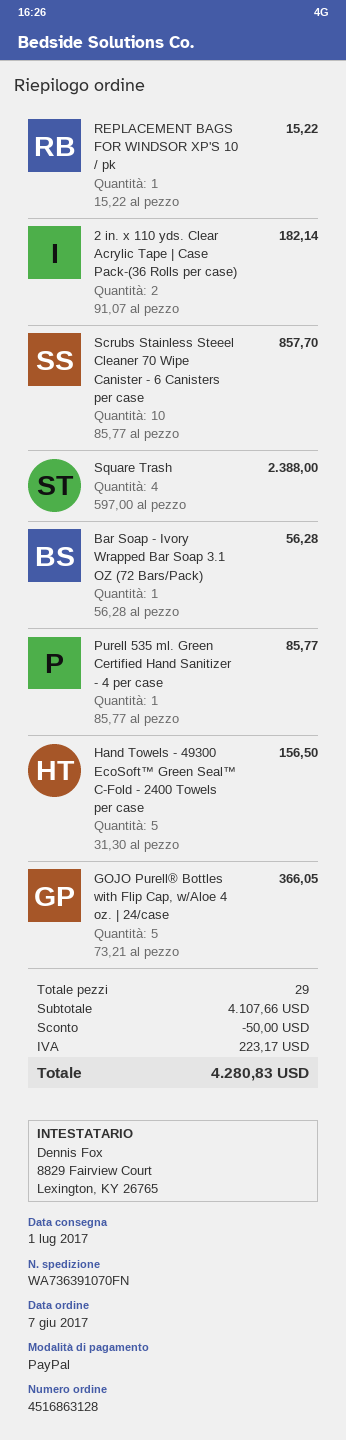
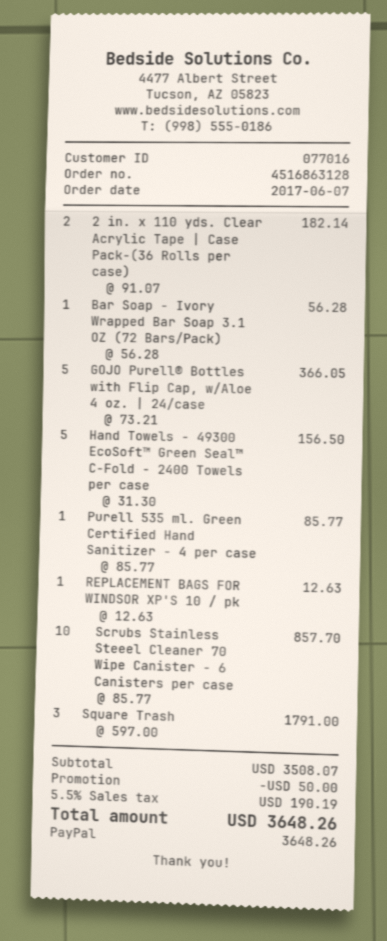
REPLACEMENT BAGS FOR WINDSOR XP'S 10 / pk: 1 x 15.22 = 15.22 -> 1 x 12.63 = 12.63
Square Trash: 4 x 597.00 = 2388.00 -> 3 x 597.00 = 1791.00
subtotal: 4107.66 -> 3508.07
tax: 223.17 -> 190.19
total: 4280.83 -> 3648.26

